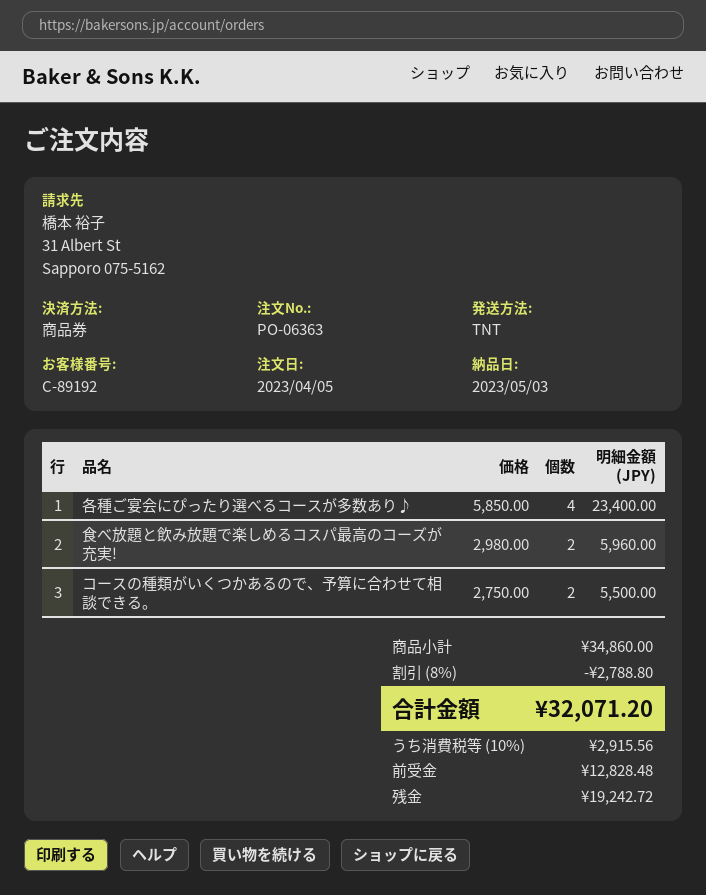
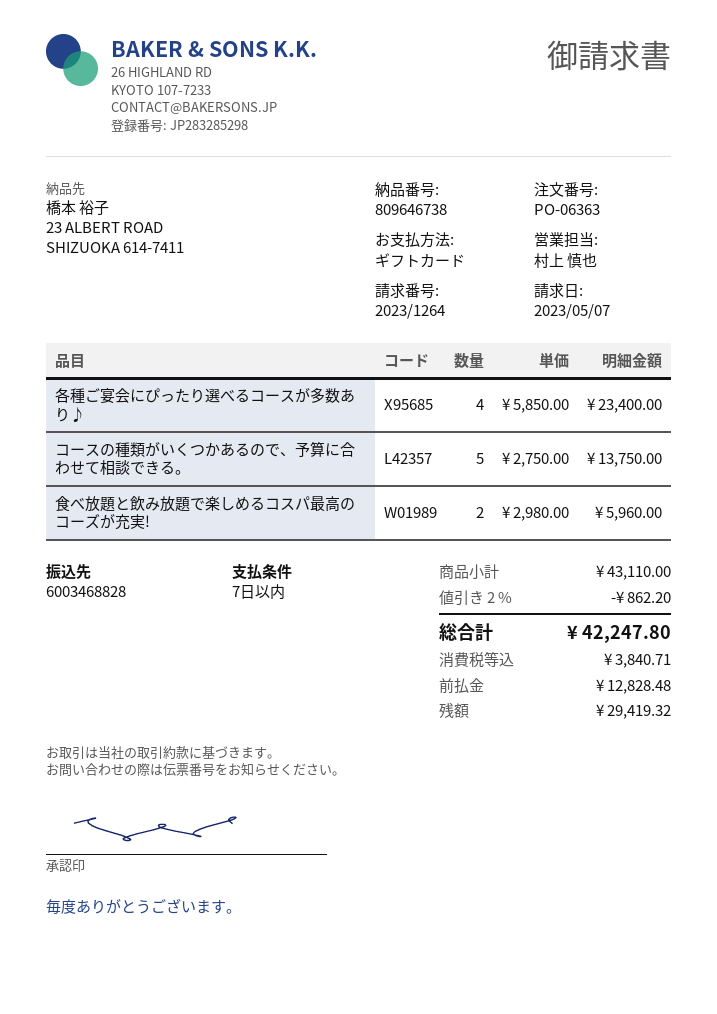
コースの種類がいくつかあるので、予算に合わせて相談できる。: 2 x 2750.00 = 5500.00 -> 5 x 2750.00 = 13750.00
subtotal: 34860.00 -> 43110.00
discount: 8% = 2788.80 -> 2% = 862.20
tax: 2915.56 -> 3840.71
total: 32071.20 -> 42247.80
balance: 19242.72 -> 29419.32

